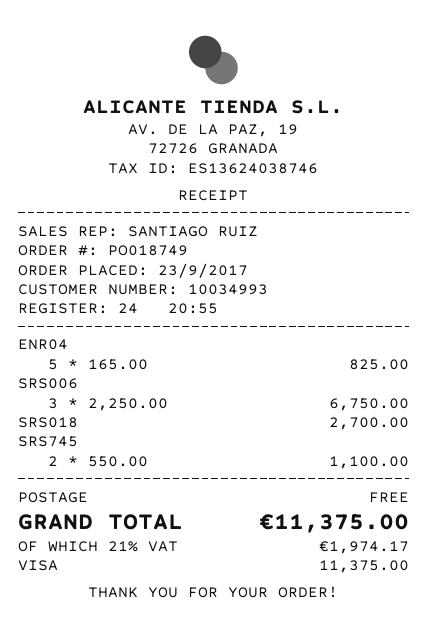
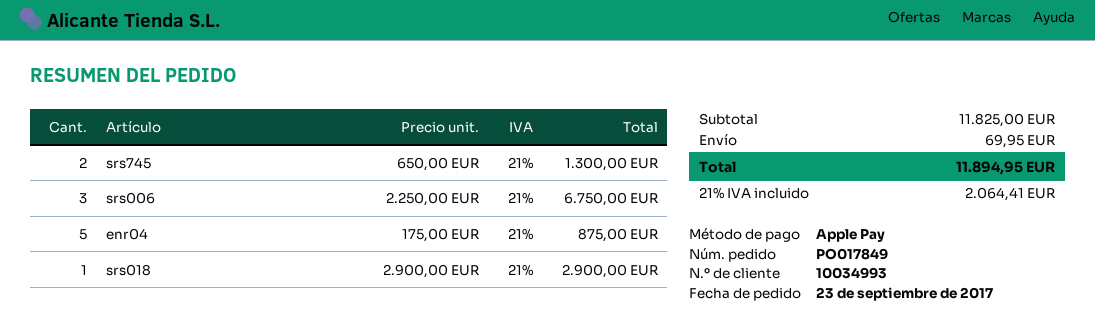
order number: PO018749 -> PO017849
payment method: Visa -> Apple Pay
ENR04: 5 x 165.00 = 825.00 -> 5 x 175.00 = 875.00
SRS018: 1 x 2700.00 = 2700.00 -> 1 x 2900.00 = 2900.00
SRS745: 2 x 550.00 = 1100.00 -> 2 x 650.00 = 1300.00
shipping: 0.00 -> 69.95
tax: 21% = 1974.17 -> 21% = 2064.41
total: 11375.00 -> 11894.95

